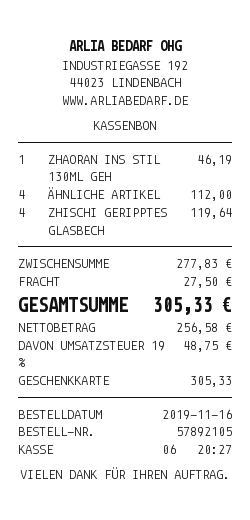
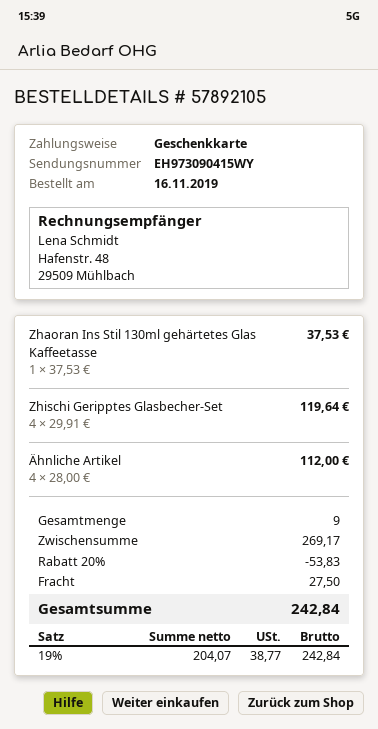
ZHAORAN INS STIL 130ML GEH: 1 for 46.19 -> 1 for 37.53
subtotal: 277.83 -> 269.17
discount: none -> 20% = 53.83
net: 256.58 -> 204.07
tax: 19% = 48.75 -> 19% = 38.77
total: 305.33 -> 242.84

